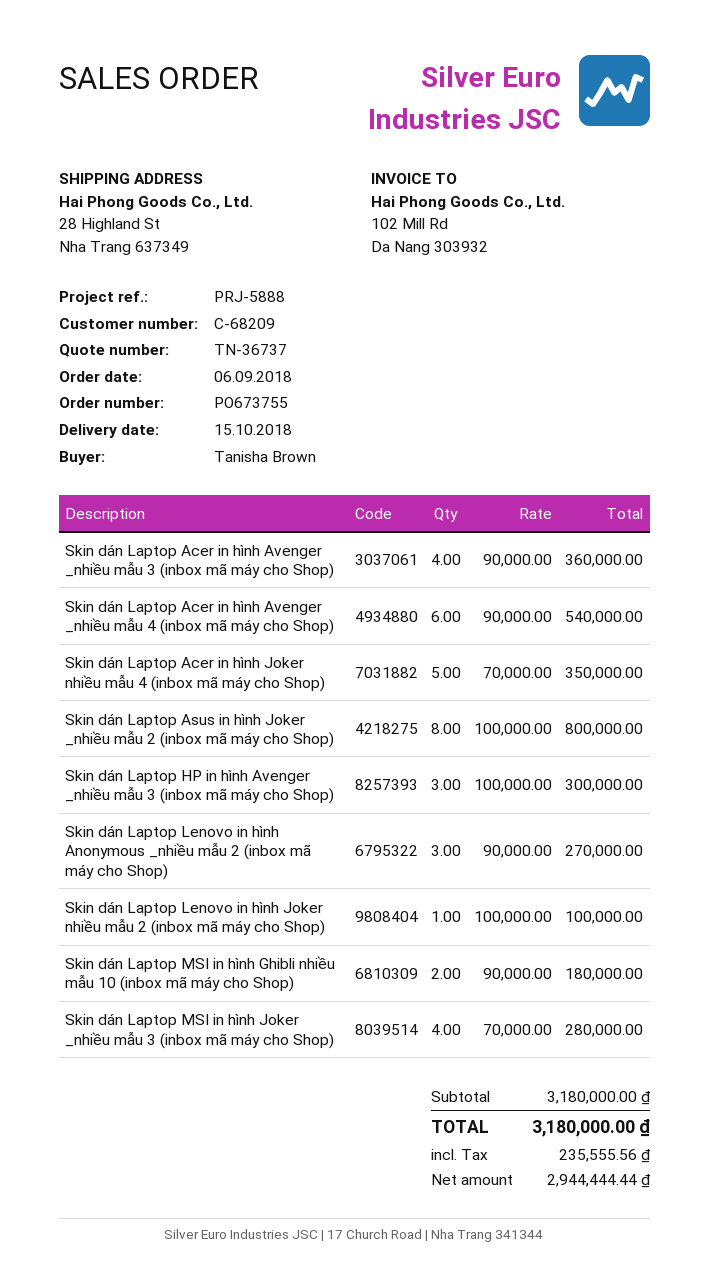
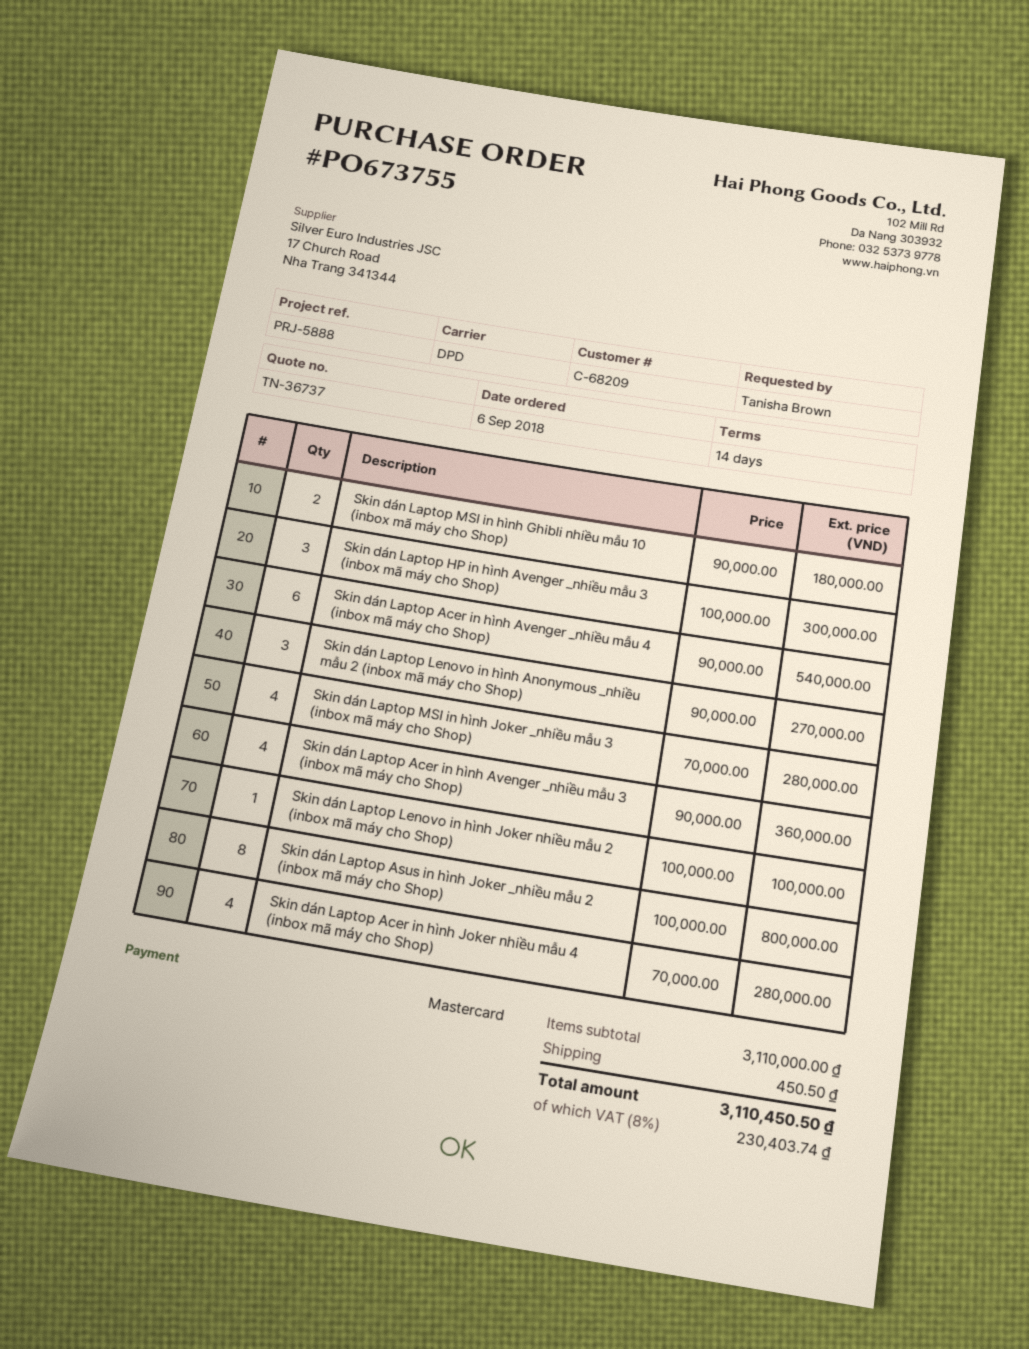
Skin dán Laptop Acer in hình Joker nhiều mẫu 4 (inbox mã máy cho Shop): 5 x 70000.00 = 350000.00 -> 4 x 70000.00 = 280000.00
subtotal: 3180000.00 -> 3110000.00
shipping: none -> 450.50
tax: 235555.56 -> 230403.74
total: 3180000.00 -> 3110450.50

